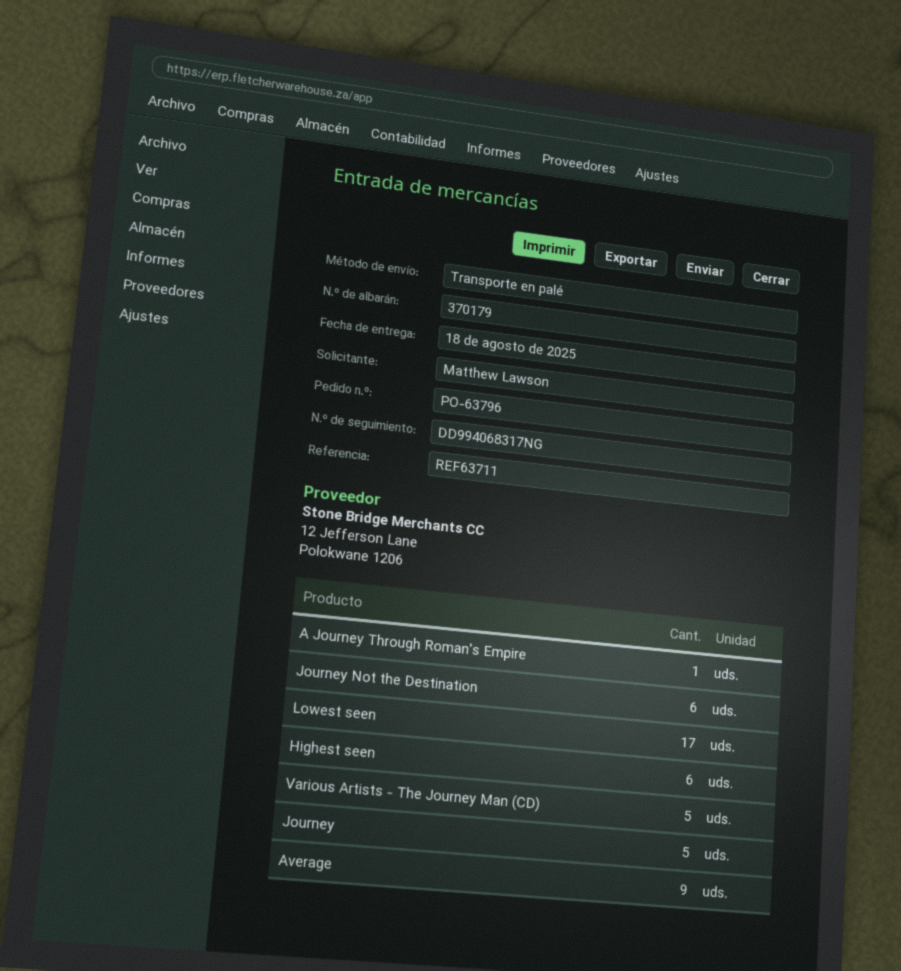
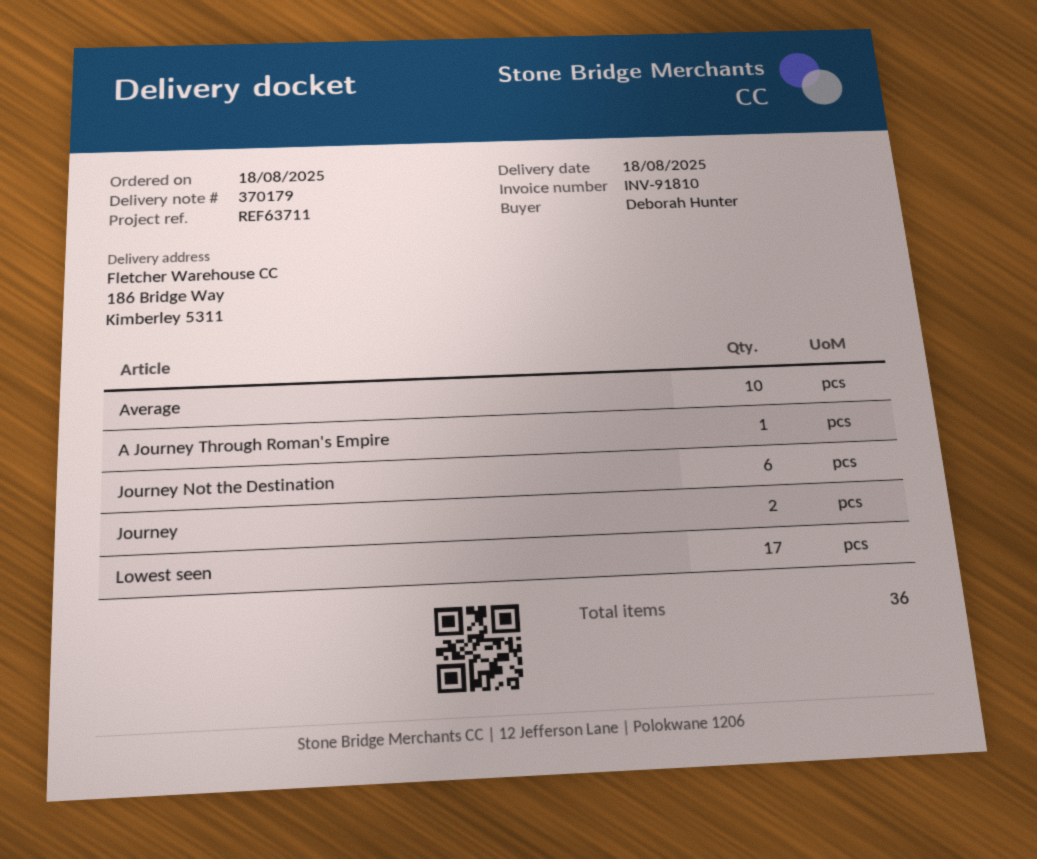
ordered by: Matthew Lawson -> Deborah Hunter
Highest seen: 6 -> none
Various Artists - The Journey Man (CD): 5 -> none
Journey: 5 -> 2
Average: 9 -> 10

